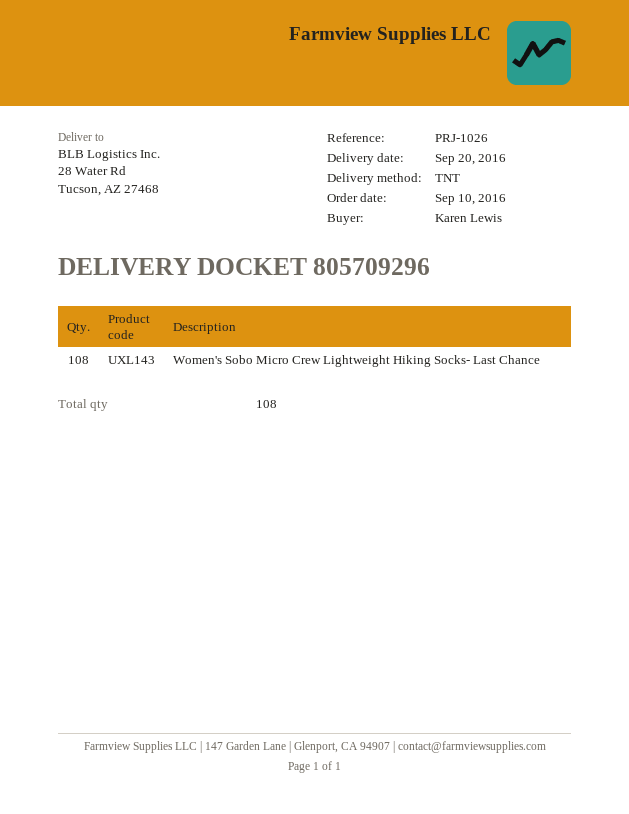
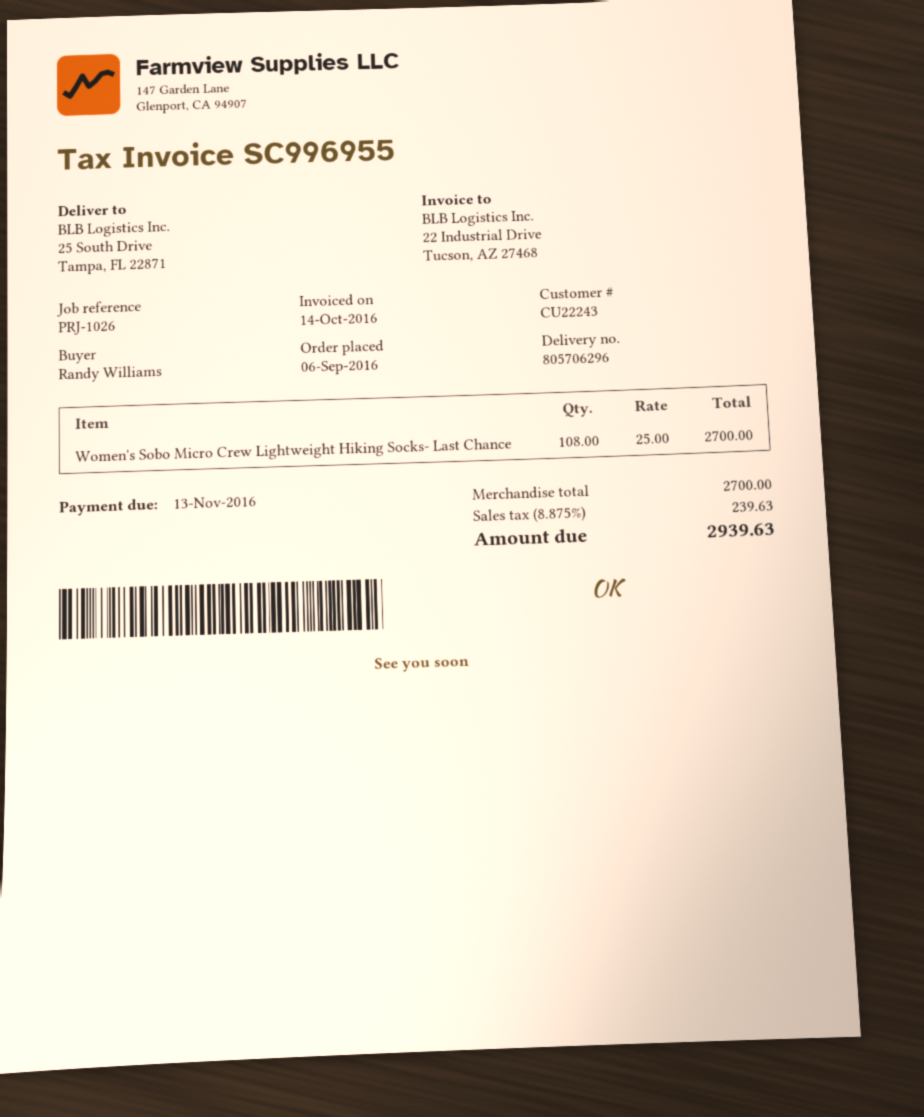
order date: 2016-09-10 -> 2016-09-06
delivery note number: 805709296 -> 805706296
ordered by: Karen Lewis -> Randy Williams
ship to: 28 Water Rd, Tucson, AZ 27468 -> 25 South Drive, Tampa, FL 22871

